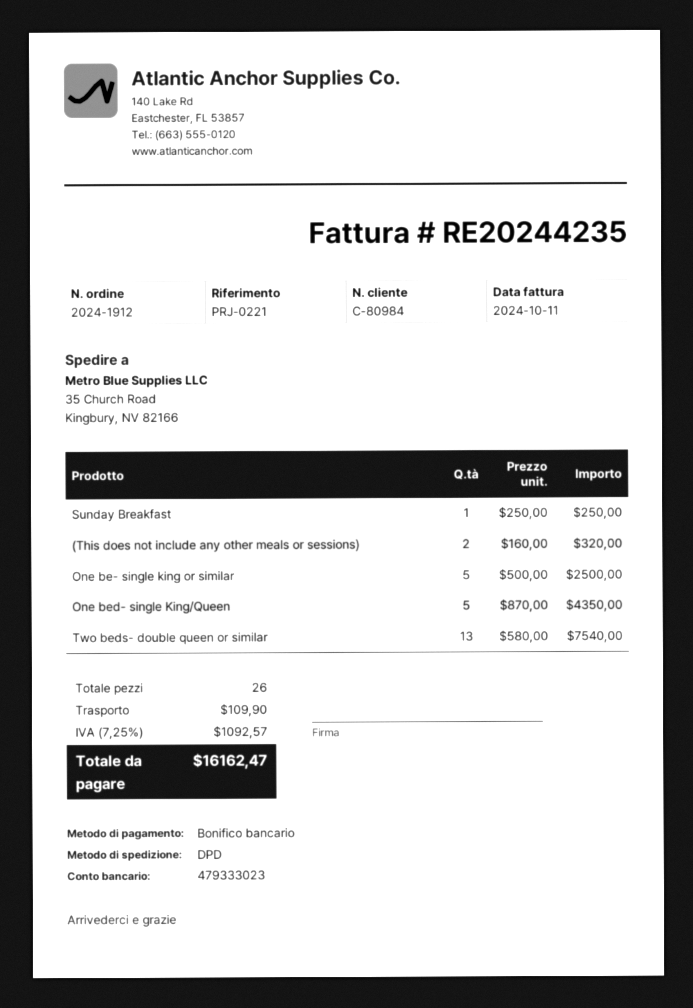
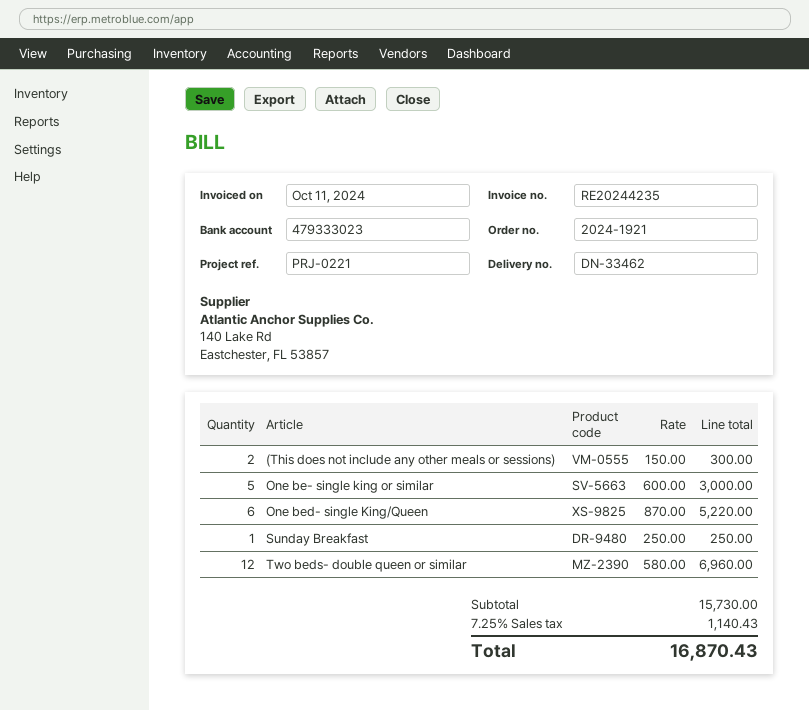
order number: 2024-1912 -> 2024-1921
(This does not include any other meals or sessions): 2 x 160.00 = 320.00 -> 2 x 150.00 = 300.00
One be- single king or similar: 5 x 500.00 = 2500.00 -> 5 x 600.00 = 3000.00
One bed- single King/Queen: 5 x 870.00 = 4350.00 -> 6 x 870.00 = 5220.00
Two beds- double queen or similar: 13 x 580.00 = 7540.00 -> 12 x 580.00 = 6960.00
shipping: 109.90 -> none
tax: 7.25% = 1092.57 -> 7.25% = 1140.43
total: 16162.47 -> 16870.43

